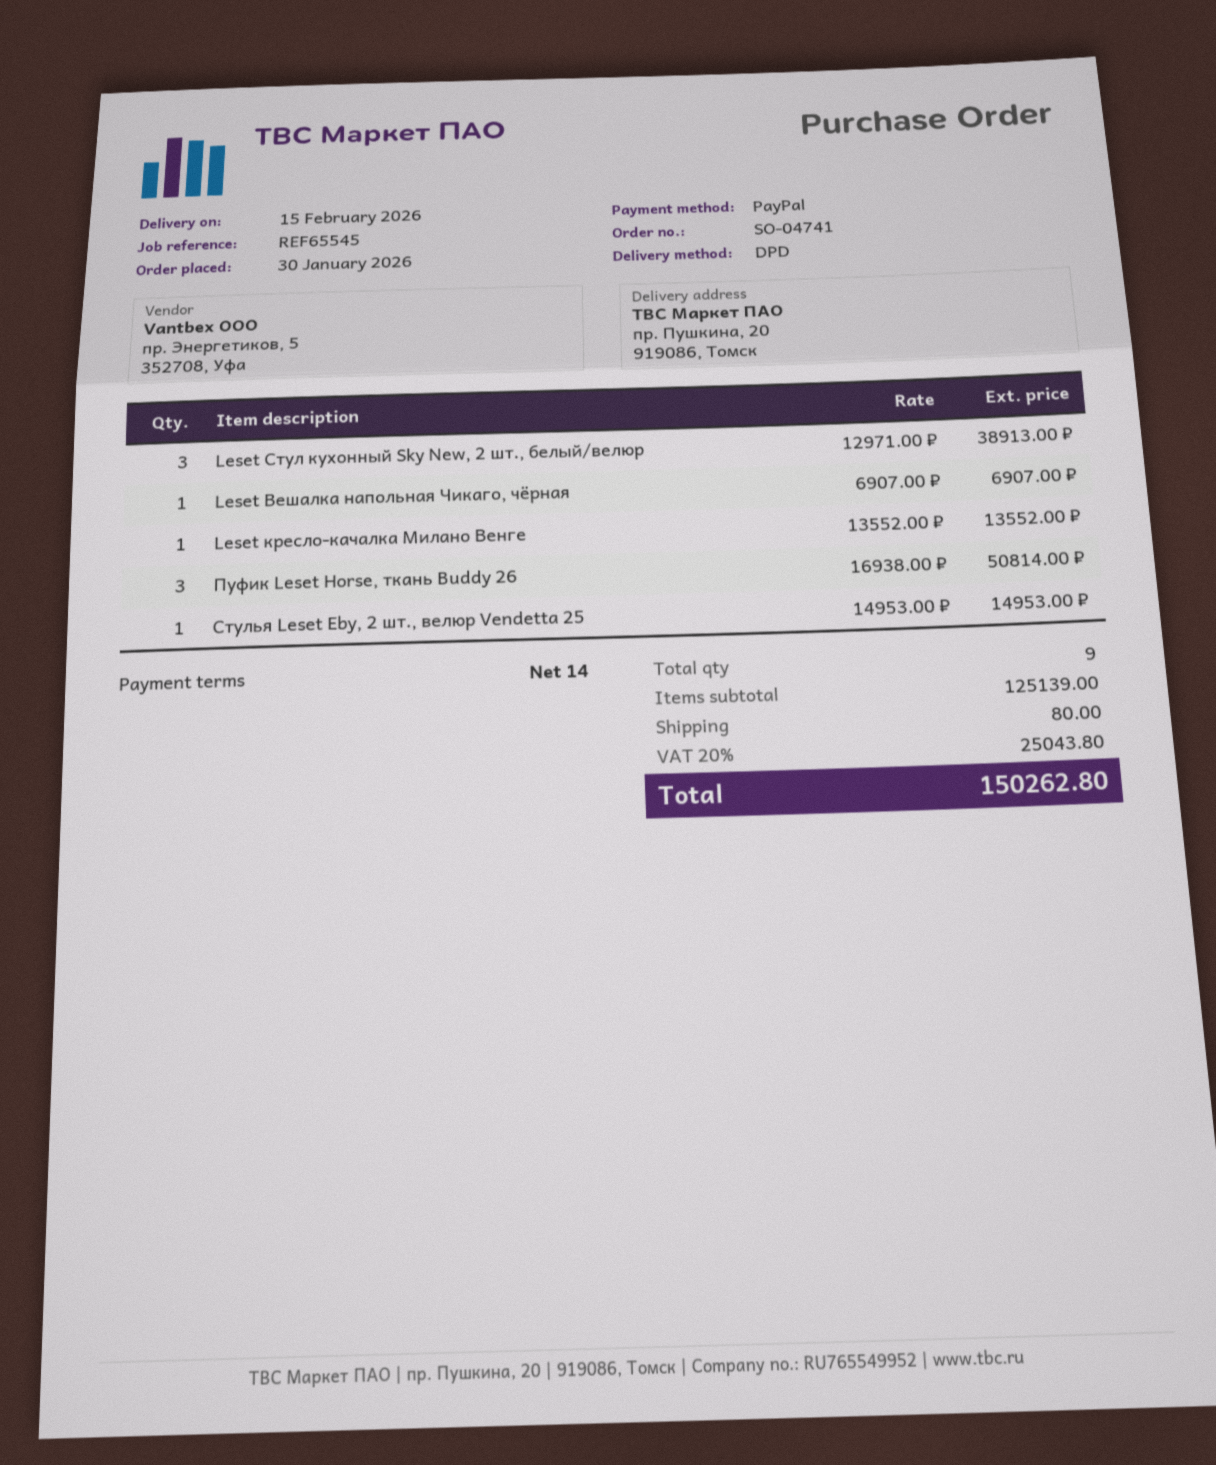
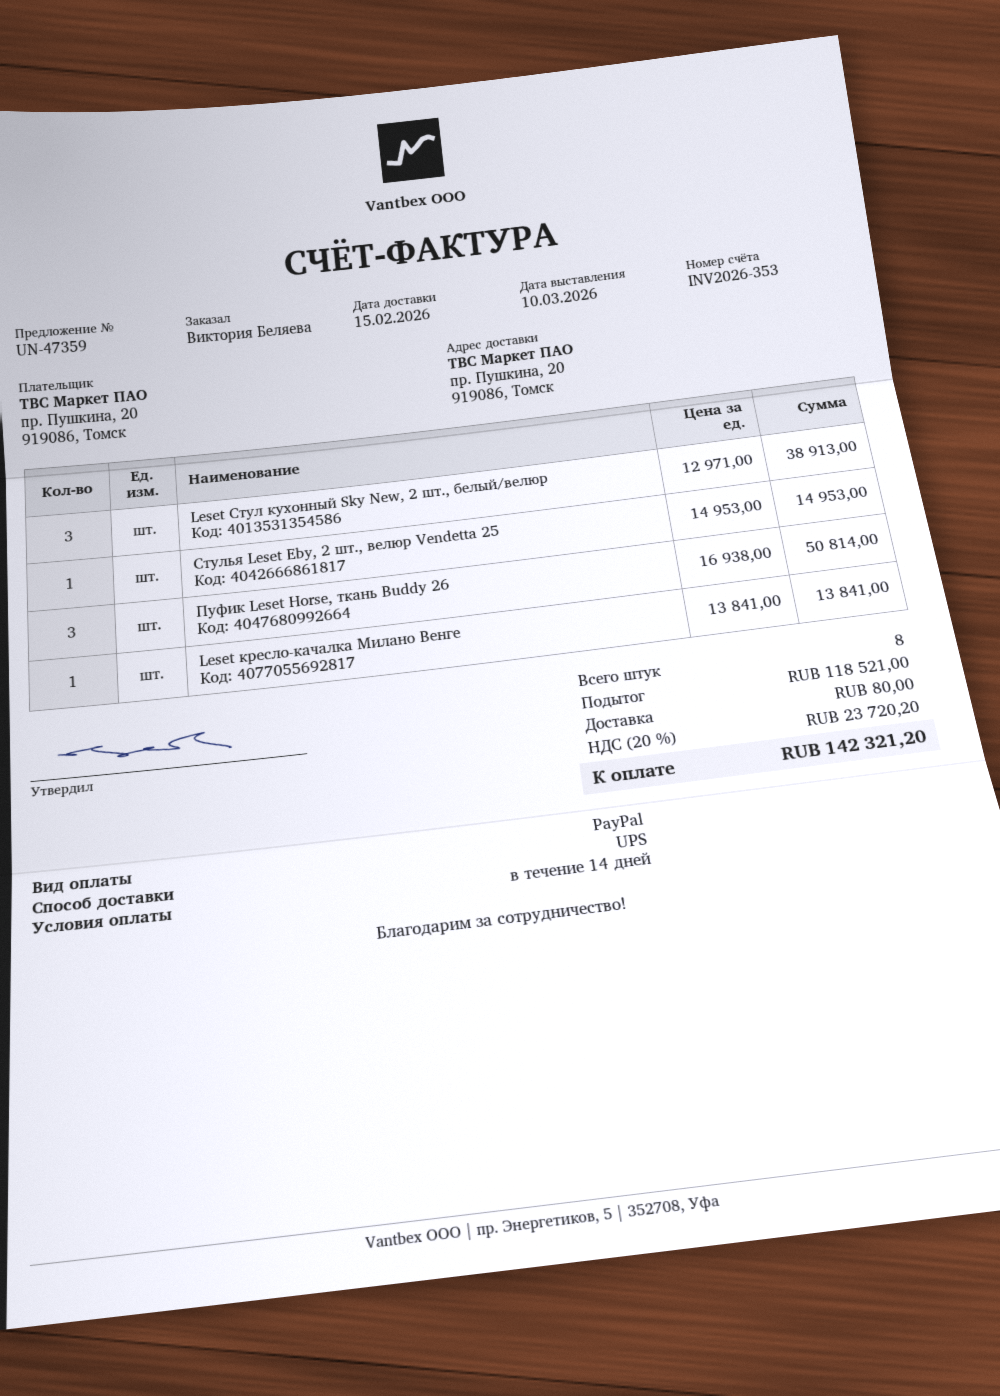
shipping method: DPD -> UPS
Leset Вешалка напольная Чикаго, чёрная: 1 x 6907.00 = 6907.00 -> none
Leset кресло-качалка Милано Венге: 1 x 13552.00 = 13552.00 -> 1 x 13841.00 = 13841.00
total quantity: 9 -> 8
subtotal: 125139.00 -> 118521.00
tax: 20% = 25043.80 -> 20% = 23720.20
total: 150262.80 -> 142321.20

